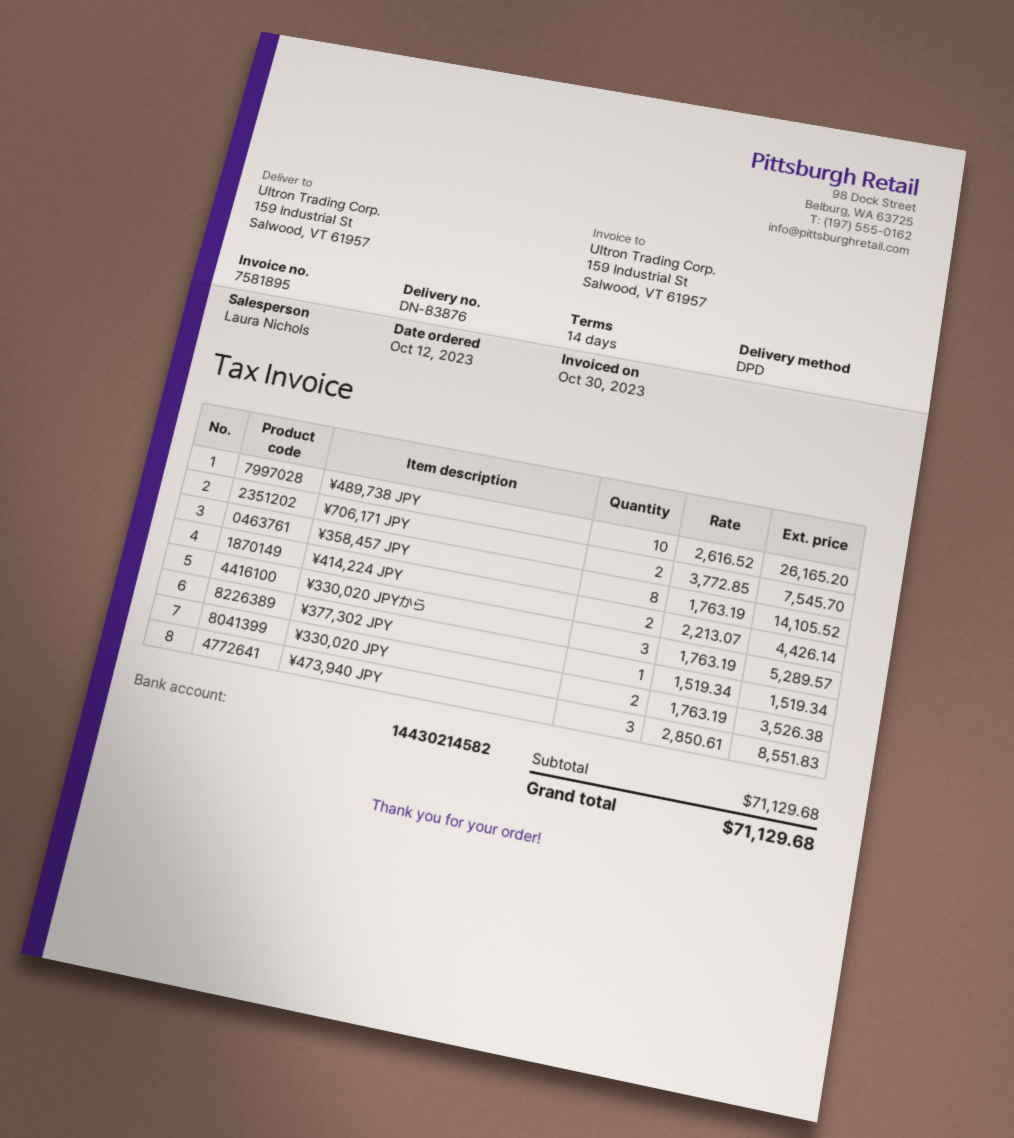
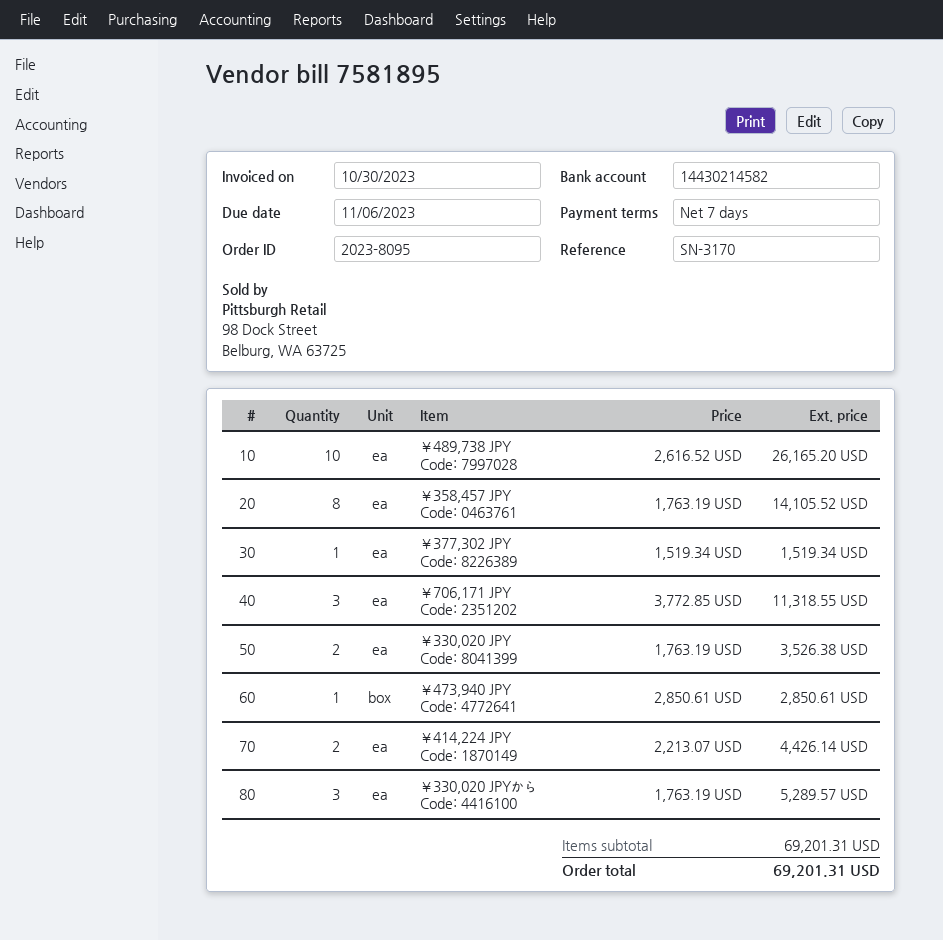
payment terms: 14 days -> 7 days
¥706,171 JPY: 2 x 3772.85 = 7545.70 -> 3 x 3772.85 = 11318.55
¥473,940 JPY: 3 x 2850.61 = 8551.83 -> 1 x 2850.61 = 2850.61
subtotal: 71129.68 -> 69201.31
total: 71129.68 -> 69201.31

